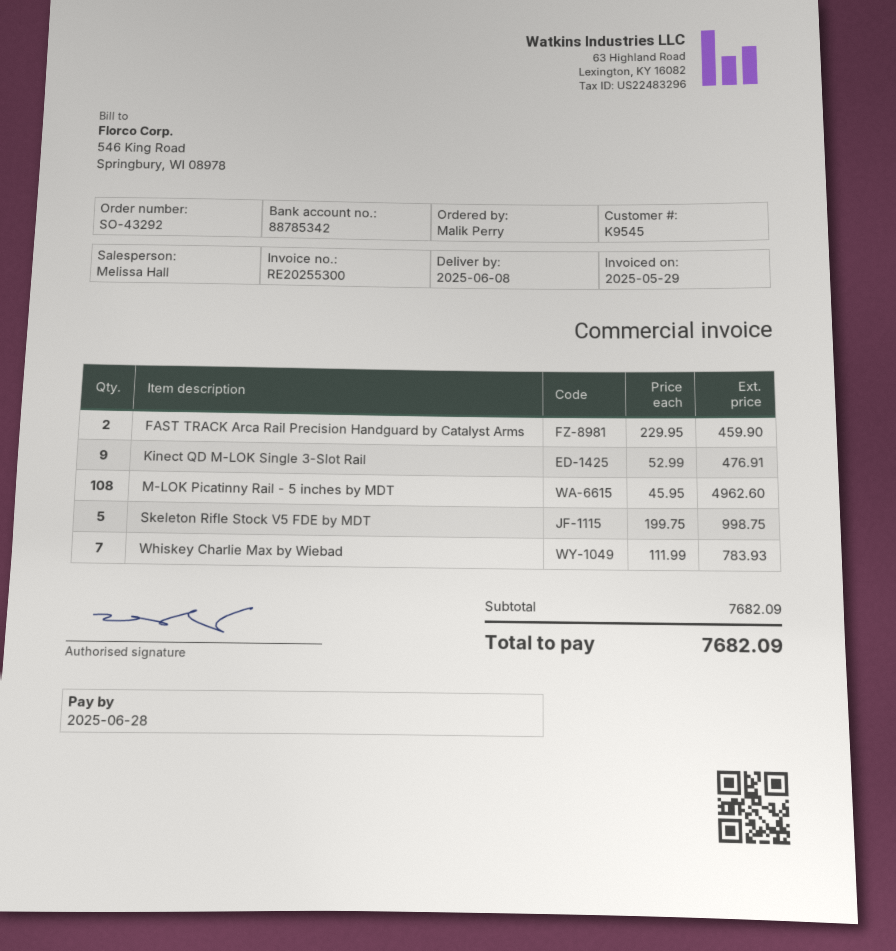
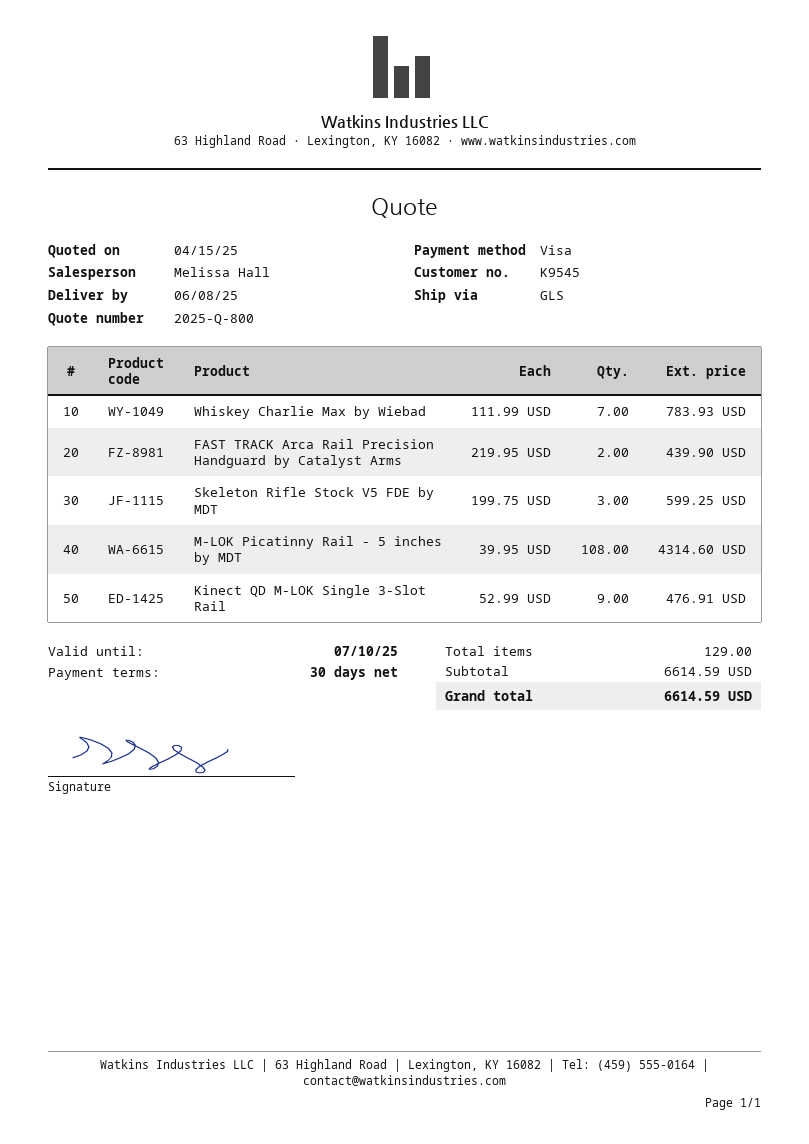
FAST TRACK Arca Rail Precision Handguard by Catalyst Arms: 2 x 229.95 = 459.90 -> 2 x 219.95 = 439.90
M-LOK Picatinny Rail - 5 inches by MDT: 108 x 45.95 = 4962.60 -> 108 x 39.95 = 4314.60
Skeleton Rifle Stock V5 FDE by MDT: 5 x 199.75 = 998.75 -> 3 x 199.75 = 599.25
subtotal: 7682.09 -> 6614.59
total: 7682.09 -> 6614.59

